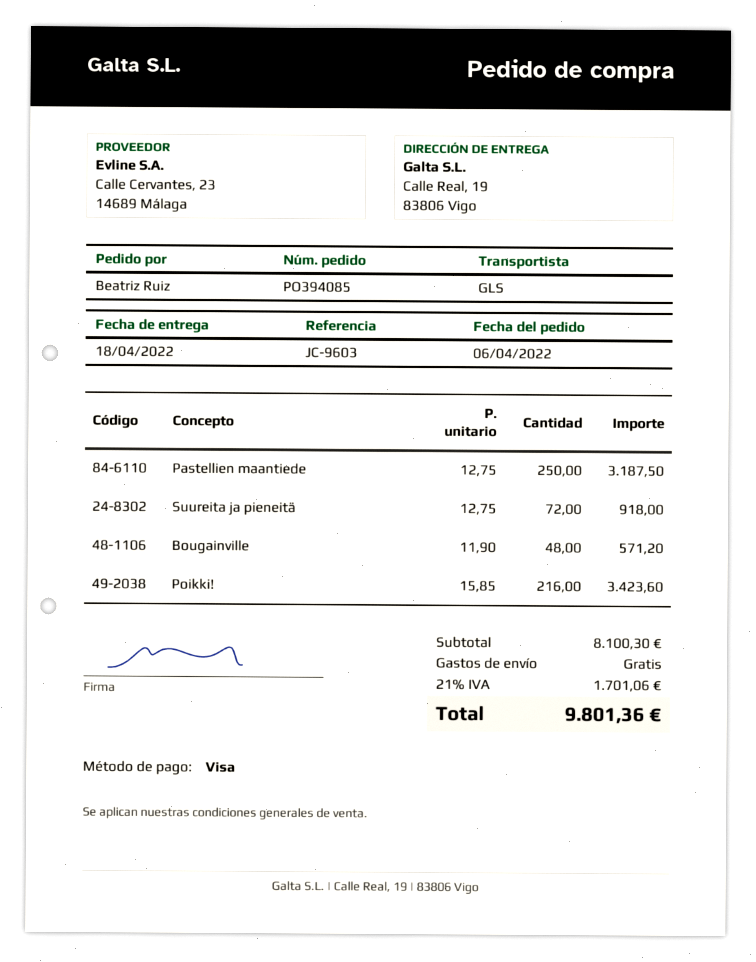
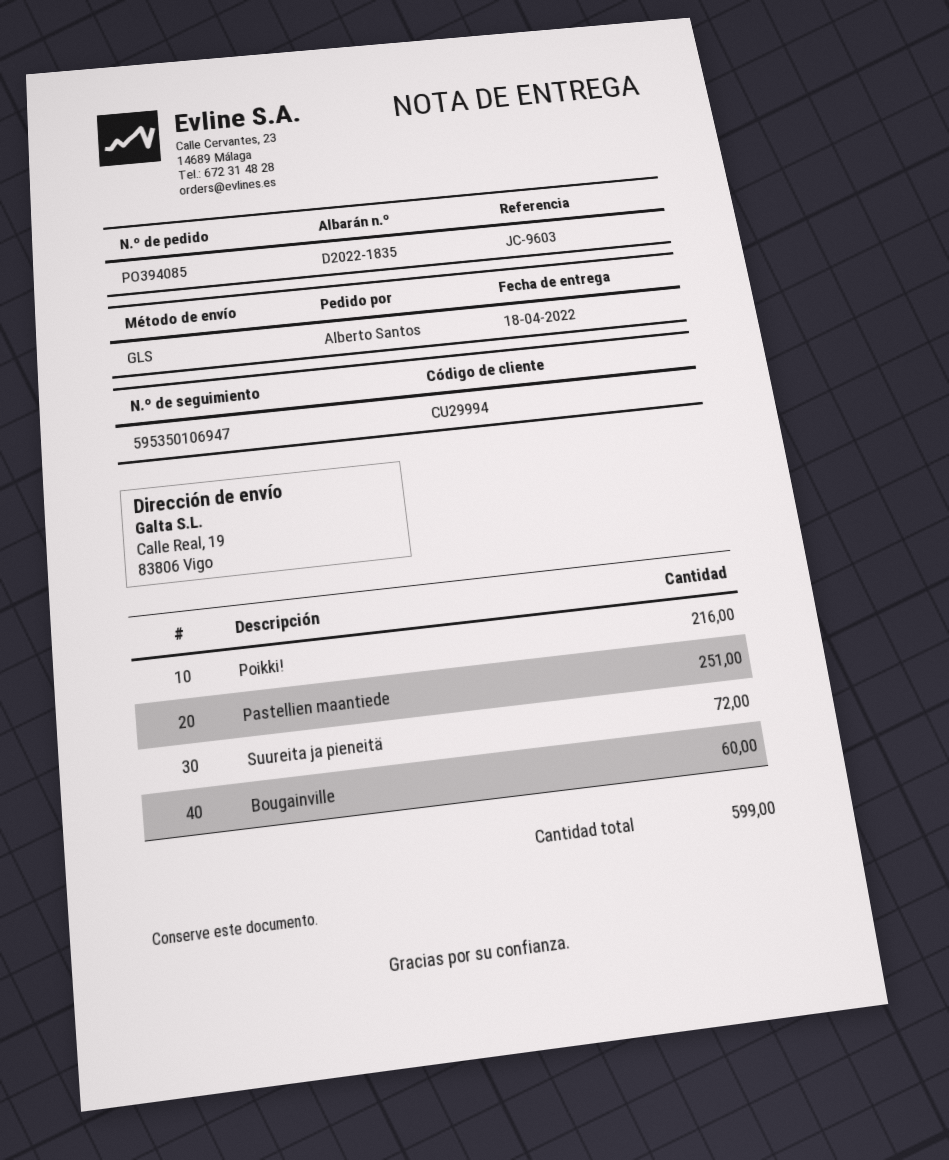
ordered by: Beatriz Ruiz -> Alberto Santos
Pastellien maantiede: 250 -> 251
Bougainville: 48 -> 60

